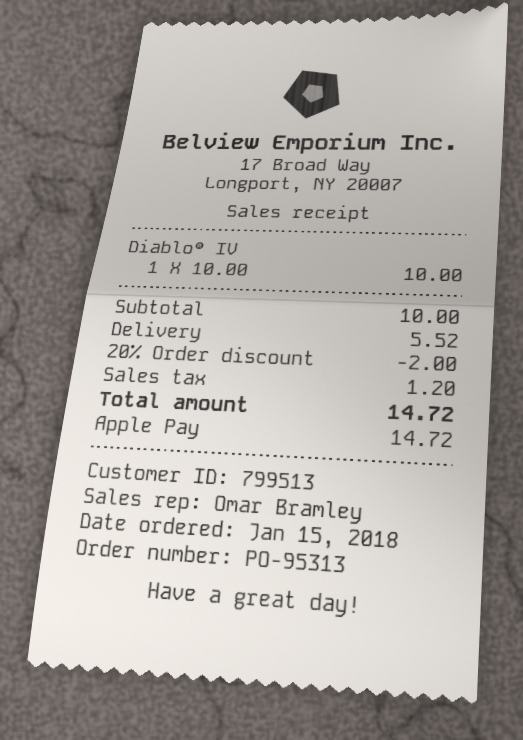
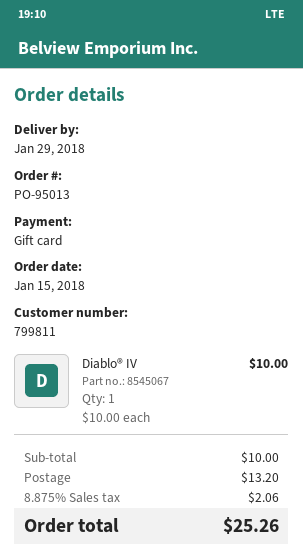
order number: PO-95313 -> PO-95013
customer number: 799513 -> 799811
payment method: Apple Pay -> gift card
discount: 20% = 2.00 -> none
shipping: 5.52 -> 13.20
tax: 1.20 -> 2.06
total: 14.72 -> 25.26

